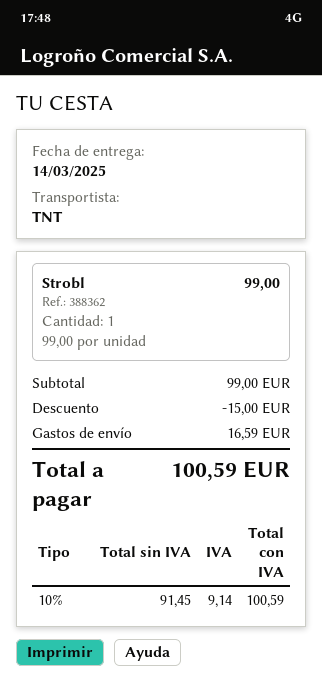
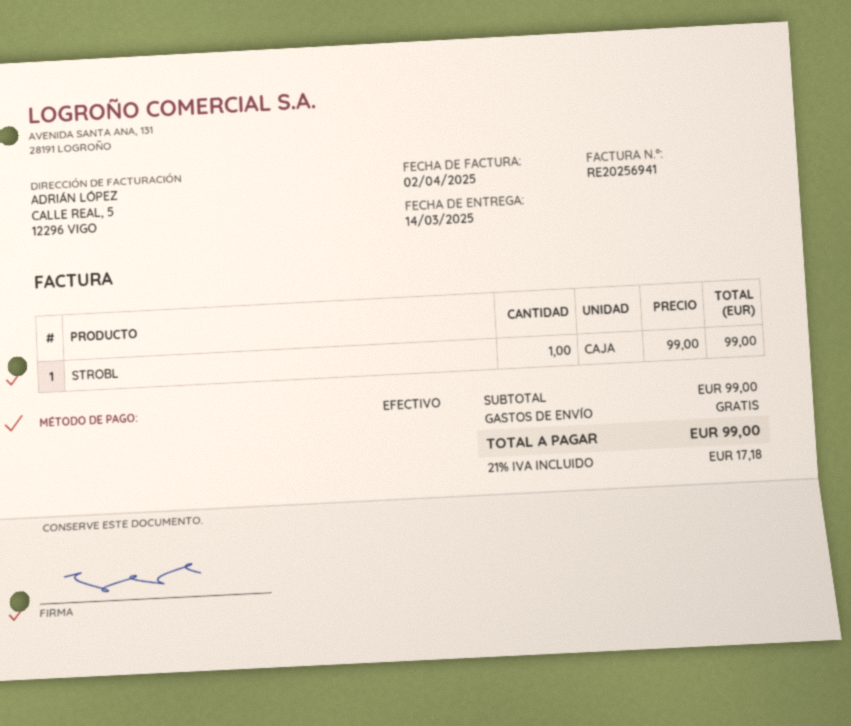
discount: 15.00 -> none
shipping: 16.59 -> 0.00
tax: 10% = 9.14 -> 21% = 17.18
total: 100.59 -> 99.00

